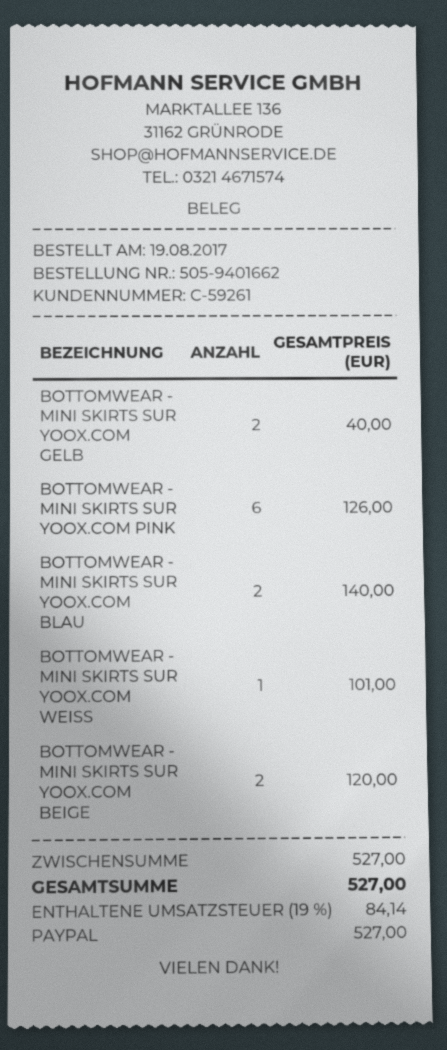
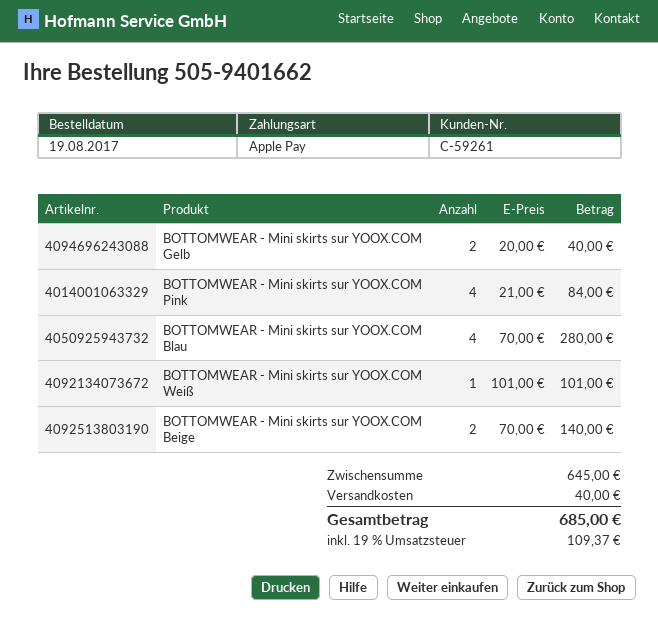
payment method: PayPal -> Apple Pay
BOTTOMWEAR - MINI SKIRTS SUR YOOX.COM PINK: 6 for 126.00 -> 4 for 84.00
BOTTOMWEAR - MINI SKIRTS SUR YOOX.COM BLAU: 2 for 140.00 -> 4 for 280.00
BOTTOMWEAR - MINI SKIRTS SUR YOOX.COM BEIGE: 2 for 120.00 -> 2 for 140.00
subtotal: 527.00 -> 645.00
shipping: none -> 40.00
tax: 19% = 84.14 -> 19% = 109.37
total: 527.00 -> 685.00

